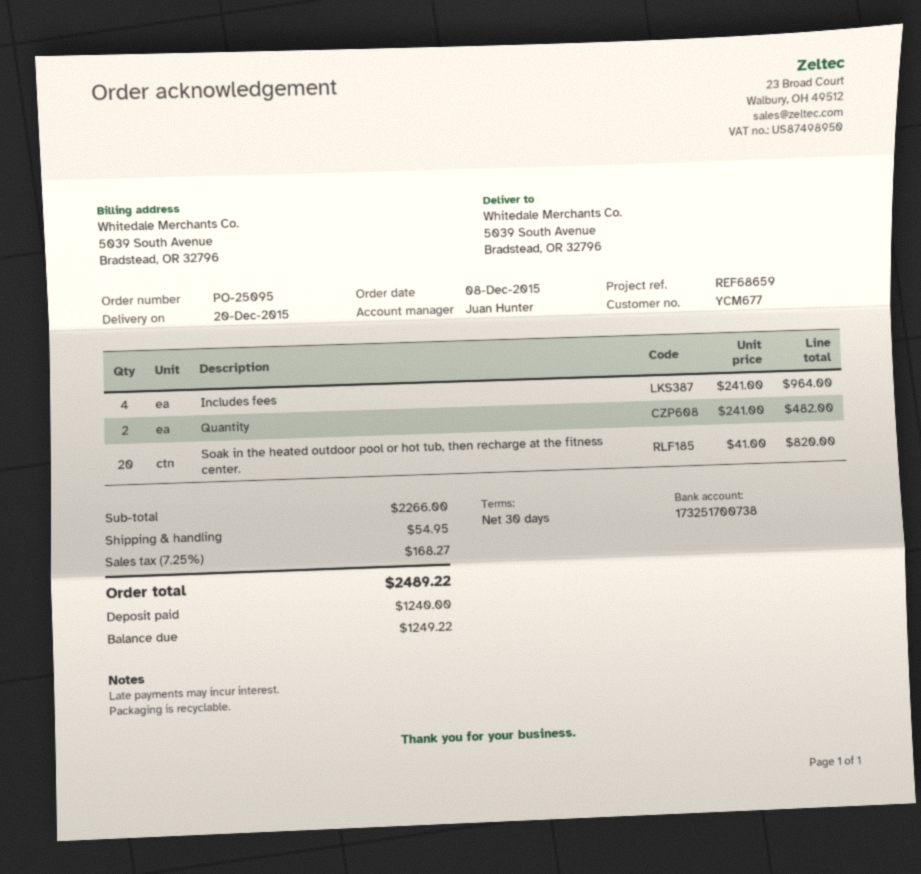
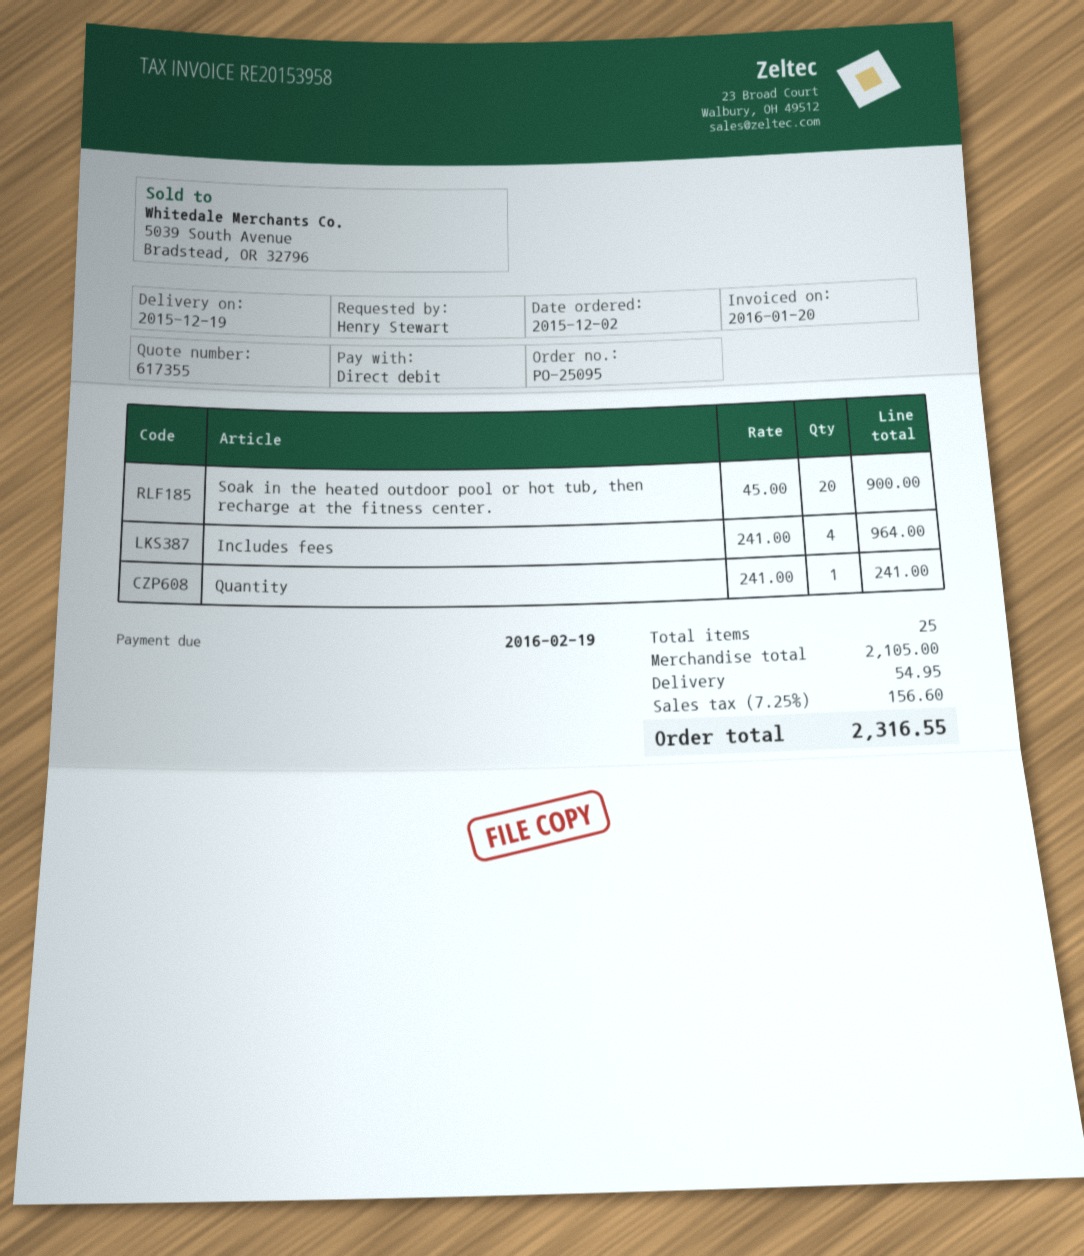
order date: 2015-12-08 -> 2015-12-02
delivery date: 2015-12-20 -> 2015-12-19
Quantity: 2 x 241.00 = 482.00 -> 1 x 241.00 = 241.00
Soak in the heated outdoor pool or hot tub, then recharge at the fitness center.: 20 x 41.00 = 820.00 -> 20 x 45.00 = 900.00
subtotal: 2266.00 -> 2105.00
tax: 7.25% = 168.27 -> 7.25% = 156.60
total: 2489.22 -> 2316.55

